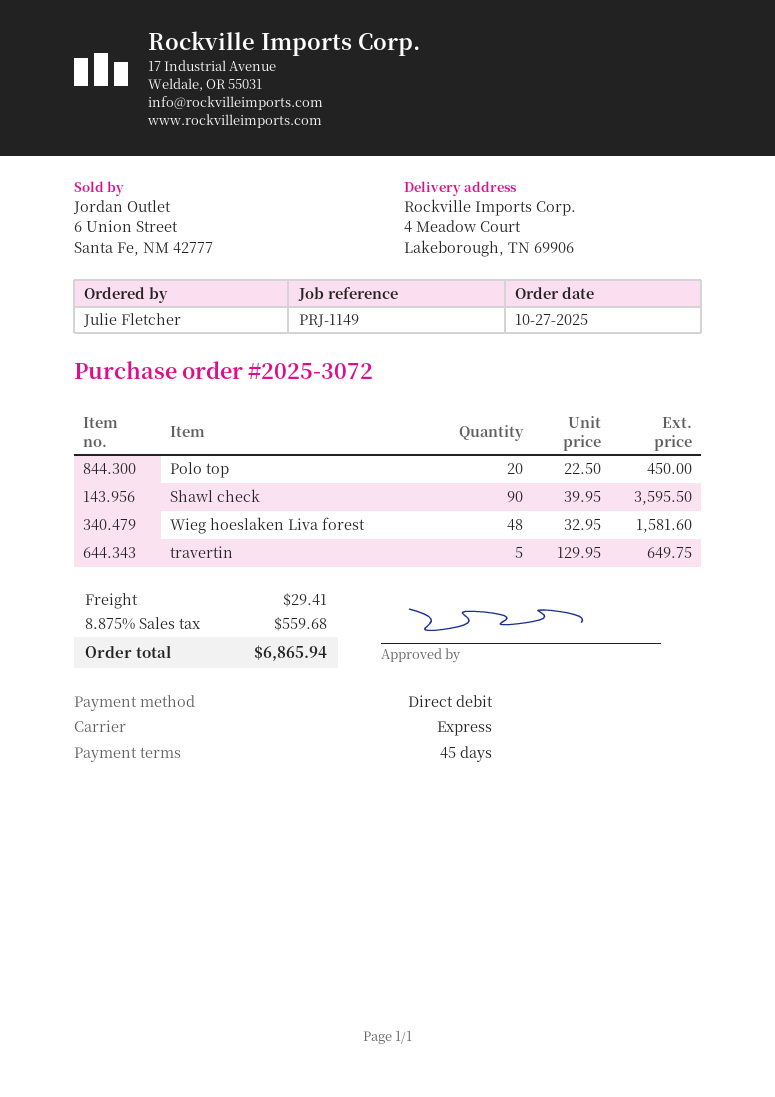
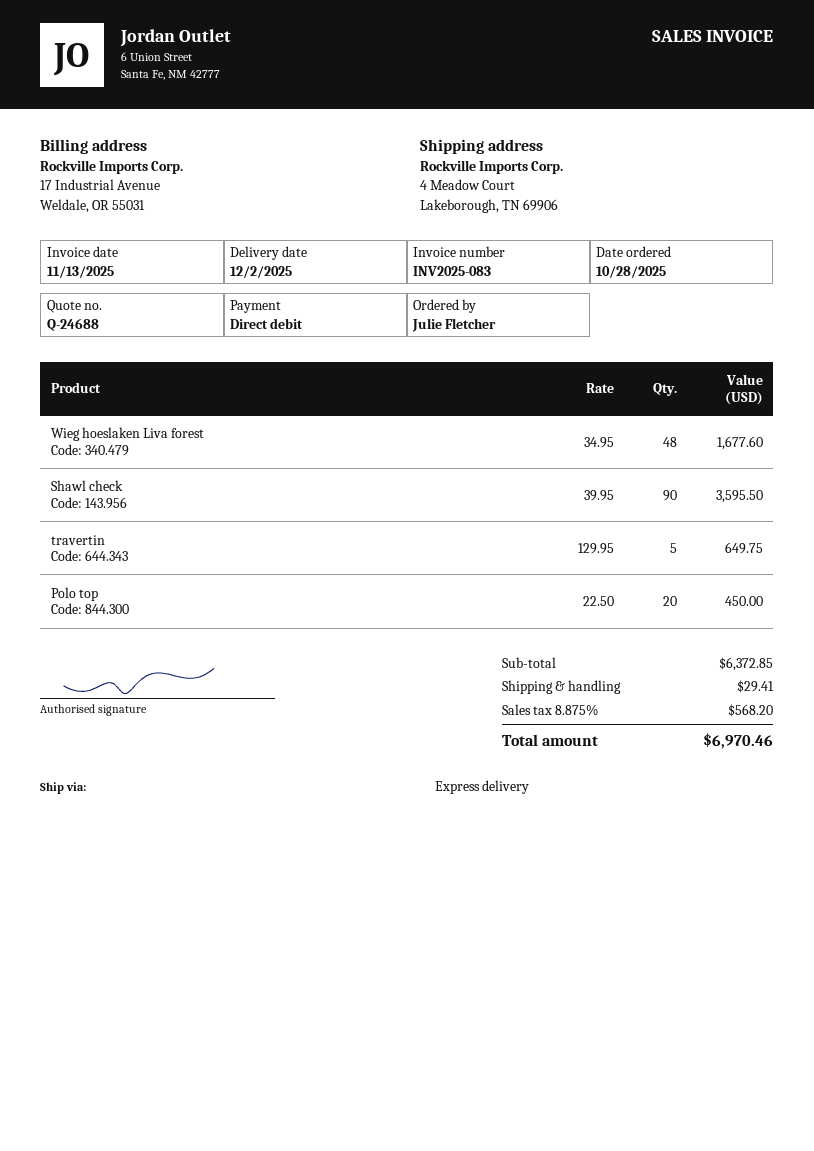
order date: 2025-10-27 -> 2025-10-28
Wieg hoeslaken Liva forest: 48 x 32.95 = 1581.60 -> 48 x 34.95 = 1677.60
tax: 8.875% = 559.68 -> 8.875% = 568.20
total: 6865.94 -> 6970.46

